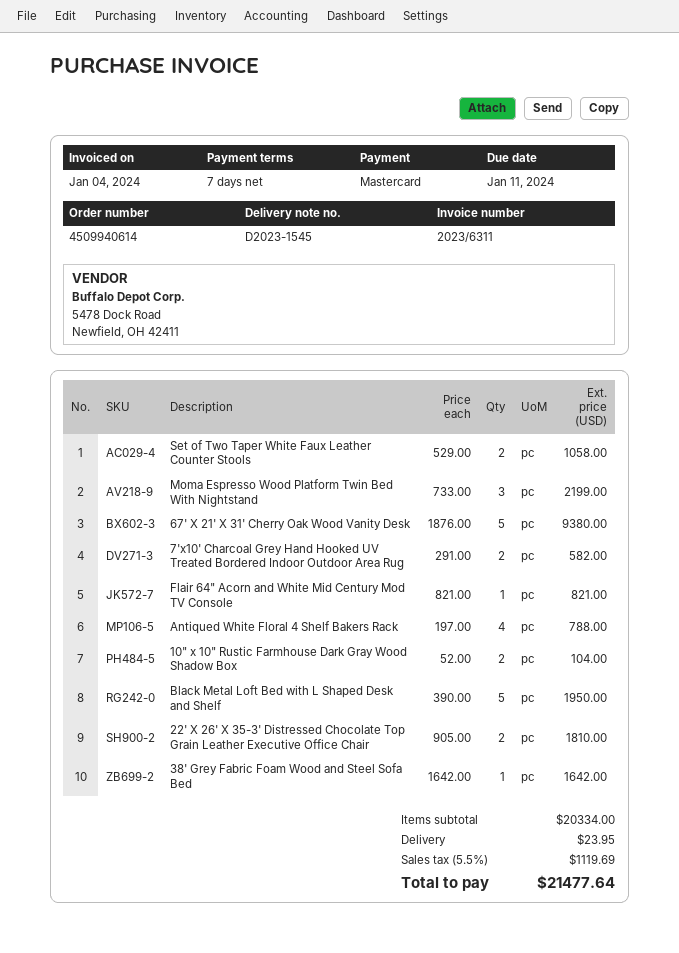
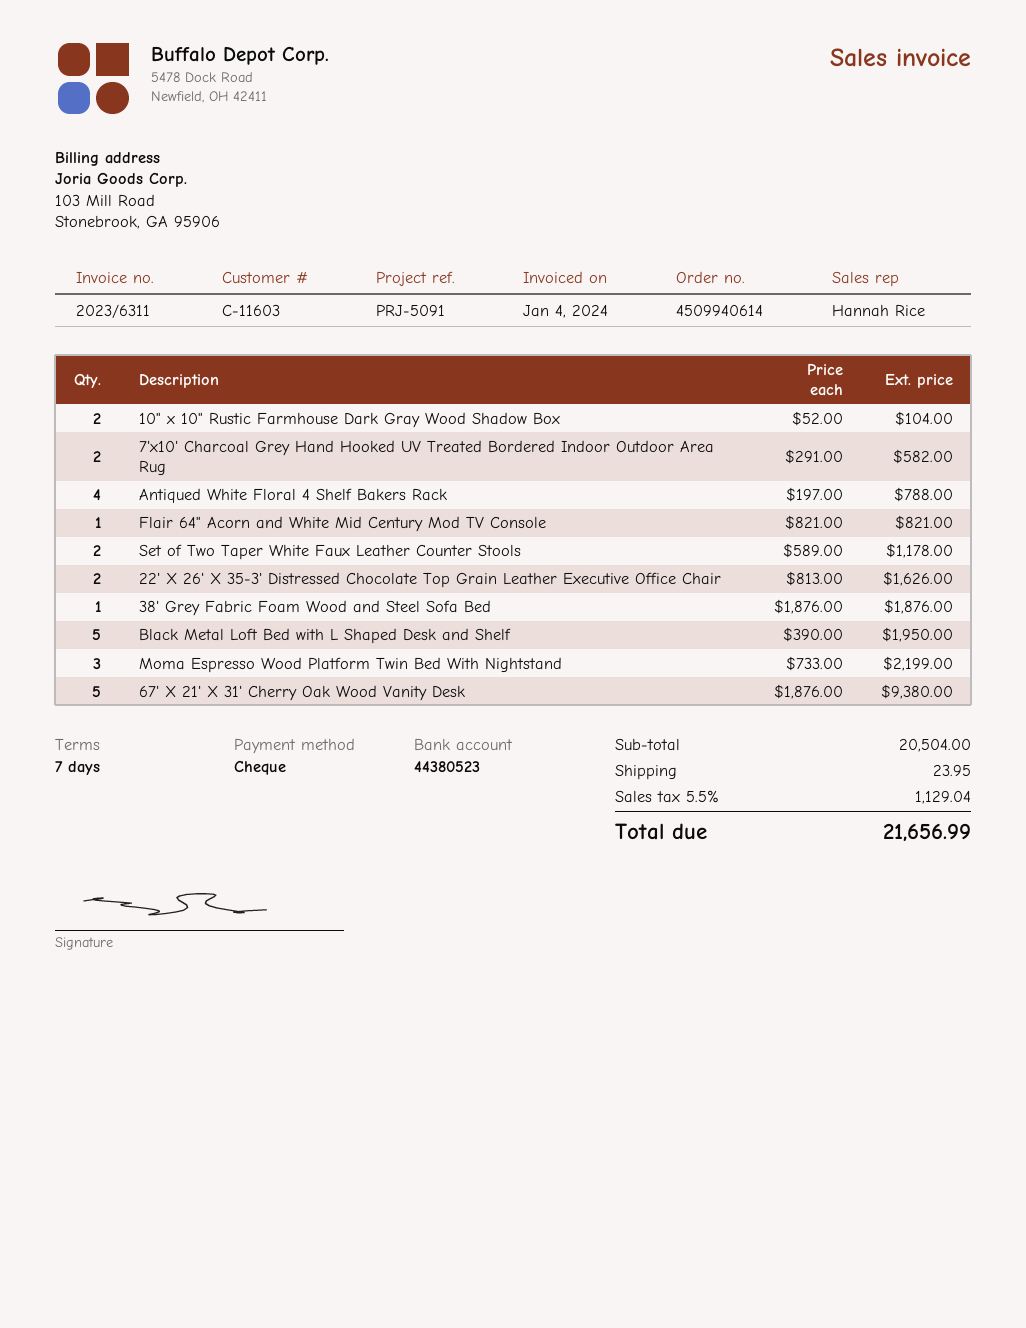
payment method: Mastercard -> cheque
Set of Two Taper White Faux Leather Counter Stools: 2 x 529.00 = 1058.00 -> 2 x 589.00 = 1178.00
22' X 26' X 35-3' Distressed Chocolate Top Grain Leather Executive Office Chair: 2 x 905.00 = 1810.00 -> 2 x 813.00 = 1626.00
38' Grey Fabric Foam Wood and Steel Sofa Bed: 1 x 1642.00 = 1642.00 -> 1 x 1876.00 = 1876.00
subtotal: 20334.00 -> 20504.00
tax: 5.5% = 1119.69 -> 5.5% = 1129.04
total: 21477.64 -> 21656.99

